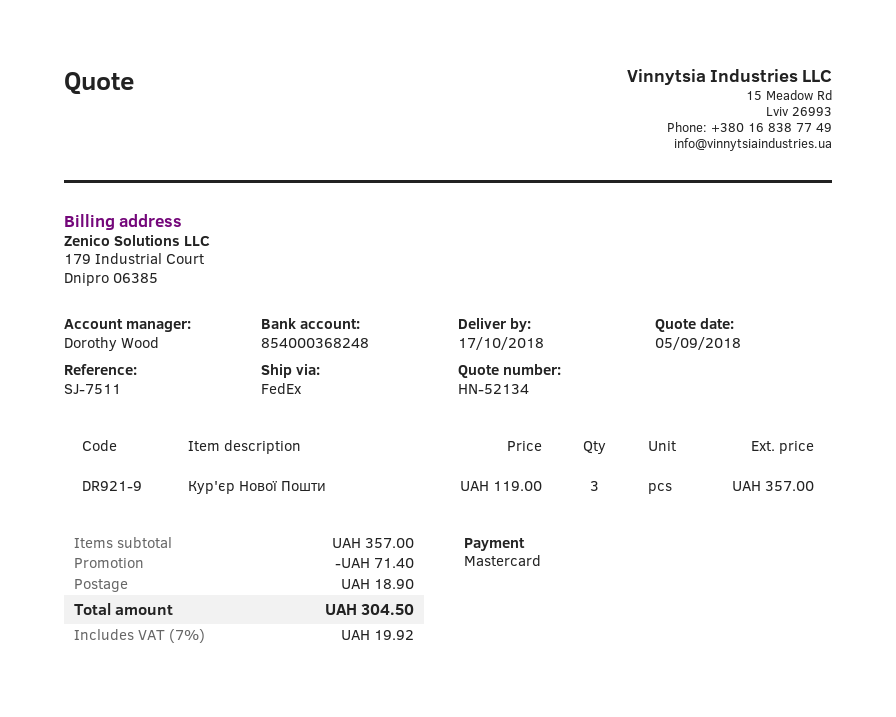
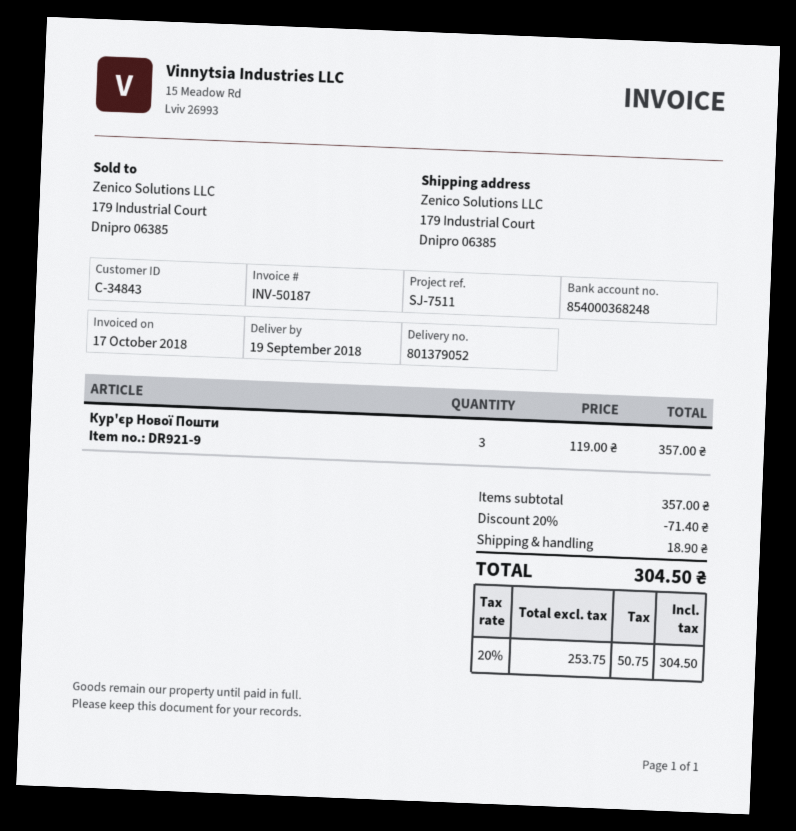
delivery date: 2018-10-17 -> 2018-09-19
tax: 7% = 19.92 -> 20% = 50.75

